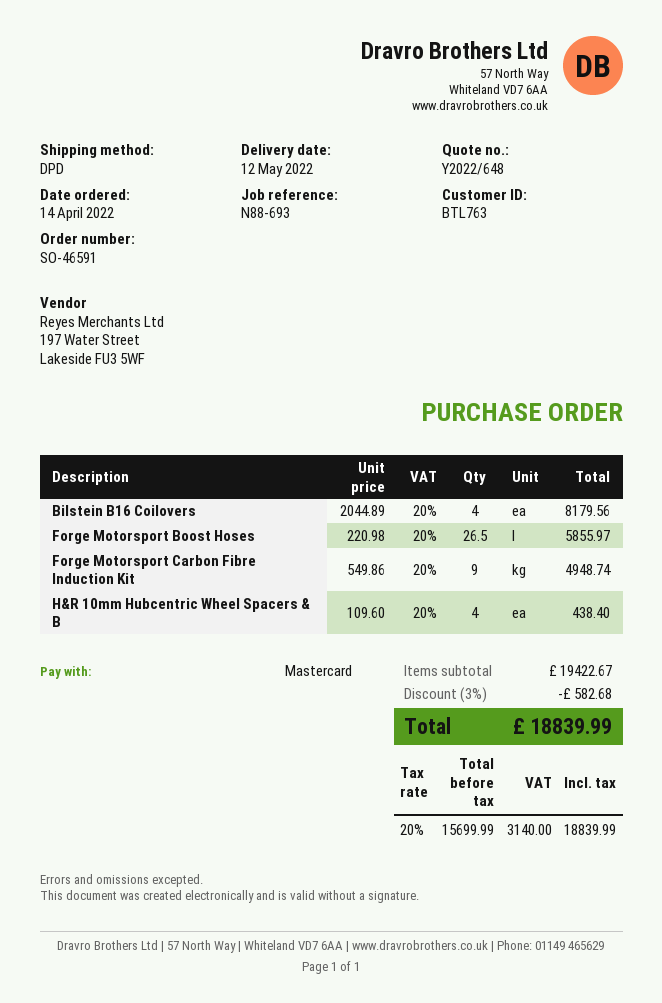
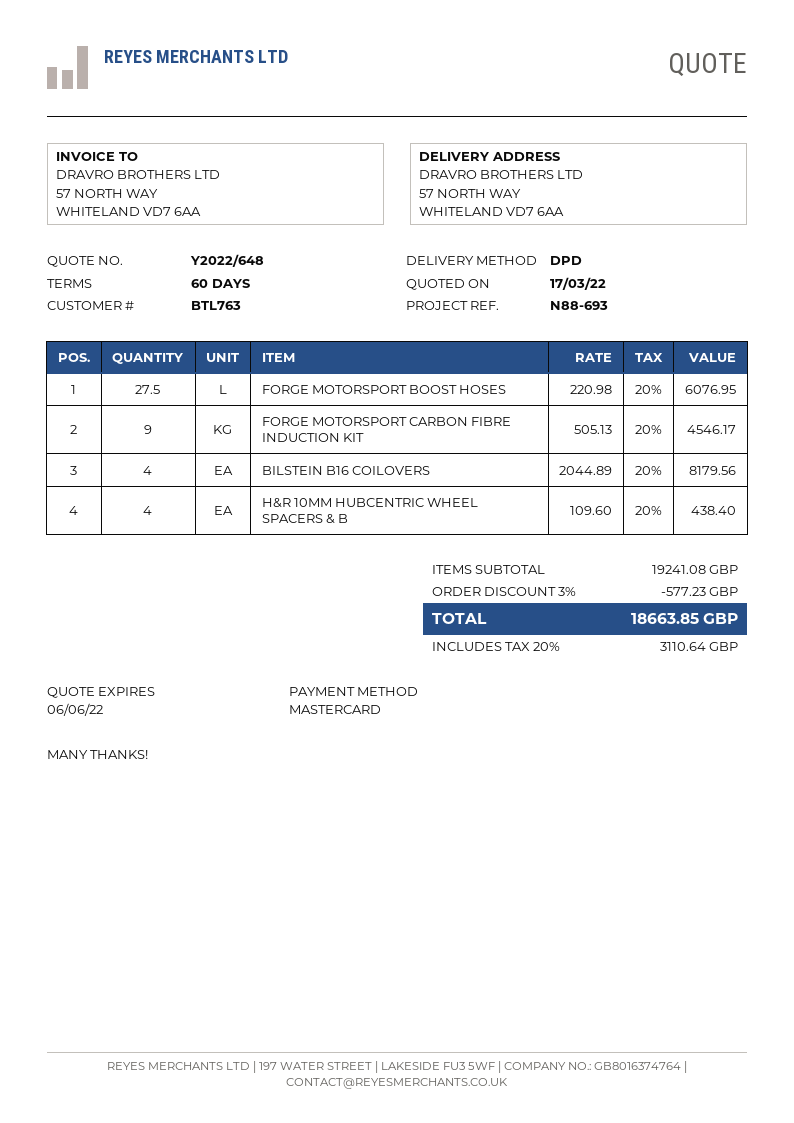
Forge Motorsport Boost Hoses: 26.5 x 220.98 = 5855.97 -> 27.5 x 220.98 = 6076.95
Forge Motorsport Carbon Fibre Induction Kit: 9 x 549.86 = 4948.74 -> 9 x 505.13 = 4546.17
subtotal: 19422.67 -> 19241.08
discount: 3% = 582.68 -> 3% = 577.23
tax: 20% = 3140.00 -> 20% = 3110.64
total: 18839.99 -> 18663.85

